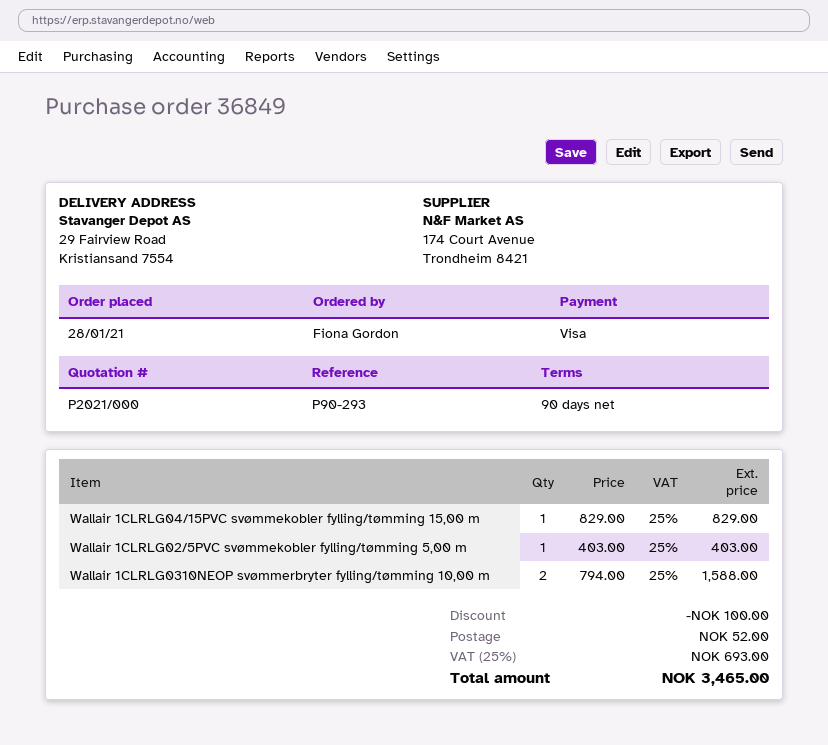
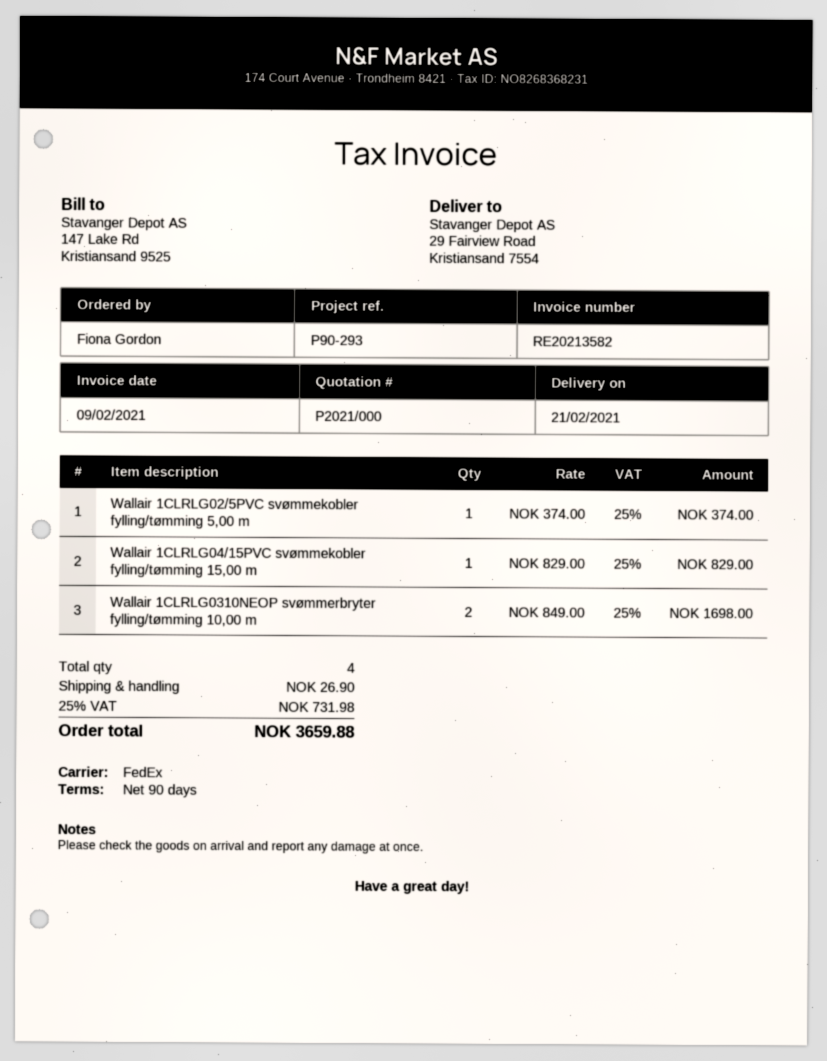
Wallair 1CLRLG02/5PVC svømmekobler fylling/tømming 5,00 m: 1 x 403.00 = 403.00 -> 1 x 374.00 = 374.00
Wallair 1CLRLG0310NEOP svømmerbryter fylling/tømming 10,00 m: 2 x 794.00 = 1588.00 -> 2 x 849.00 = 1698.00
discount: 100.00 -> none
shipping: 52.00 -> 26.90
tax: 25% = 693.00 -> 25% = 731.98
total: 3465.00 -> 3659.88

